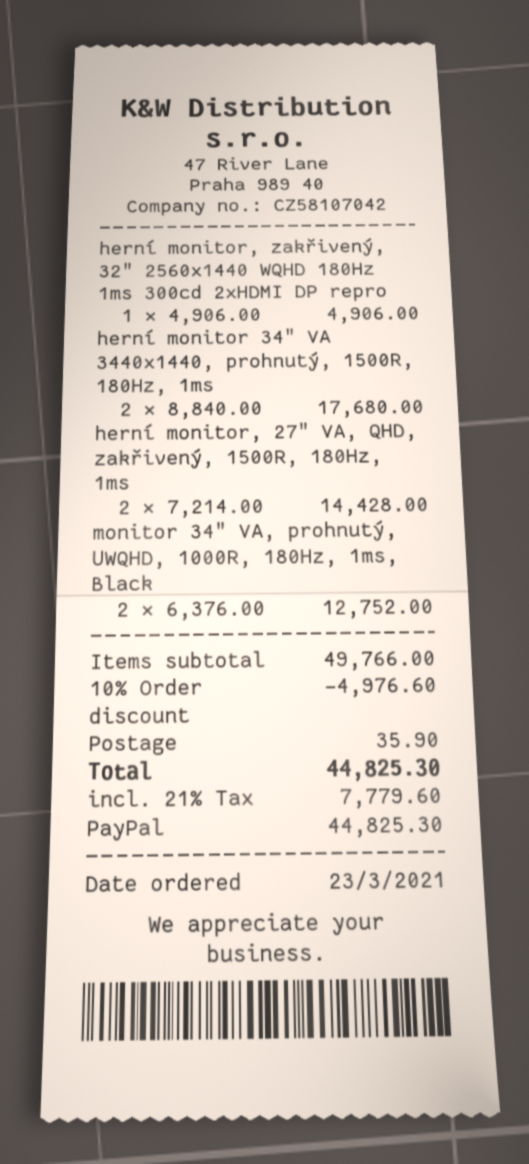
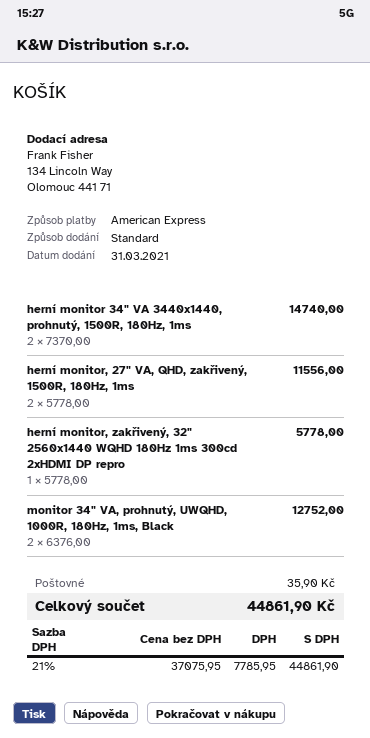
payment method: PayPal -> American Express
herní monitor, zakřivený, 32" 2560x1440 WQHD 180Hz 1ms 300cd 2xHDMI DP repro: 1 x 4906.00 = 4906.00 -> 1 x 5778.00 = 5778.00
herní monitor 34" VA 3440x1440, prohnutý, 1500R, 180Hz, 1ms: 2 x 8840.00 = 17680.00 -> 2 x 7370.00 = 14740.00
herní monitor, 27" VA, QHD, zakřivený, 1500R, 180Hz, 1ms: 2 x 7214.00 = 14428.00 -> 2 x 5778.00 = 11556.00
discount: 10% = 4976.60 -> none
tax: 21% = 7779.60 -> 21% = 7785.95
total: 44825.30 -> 44861.90

